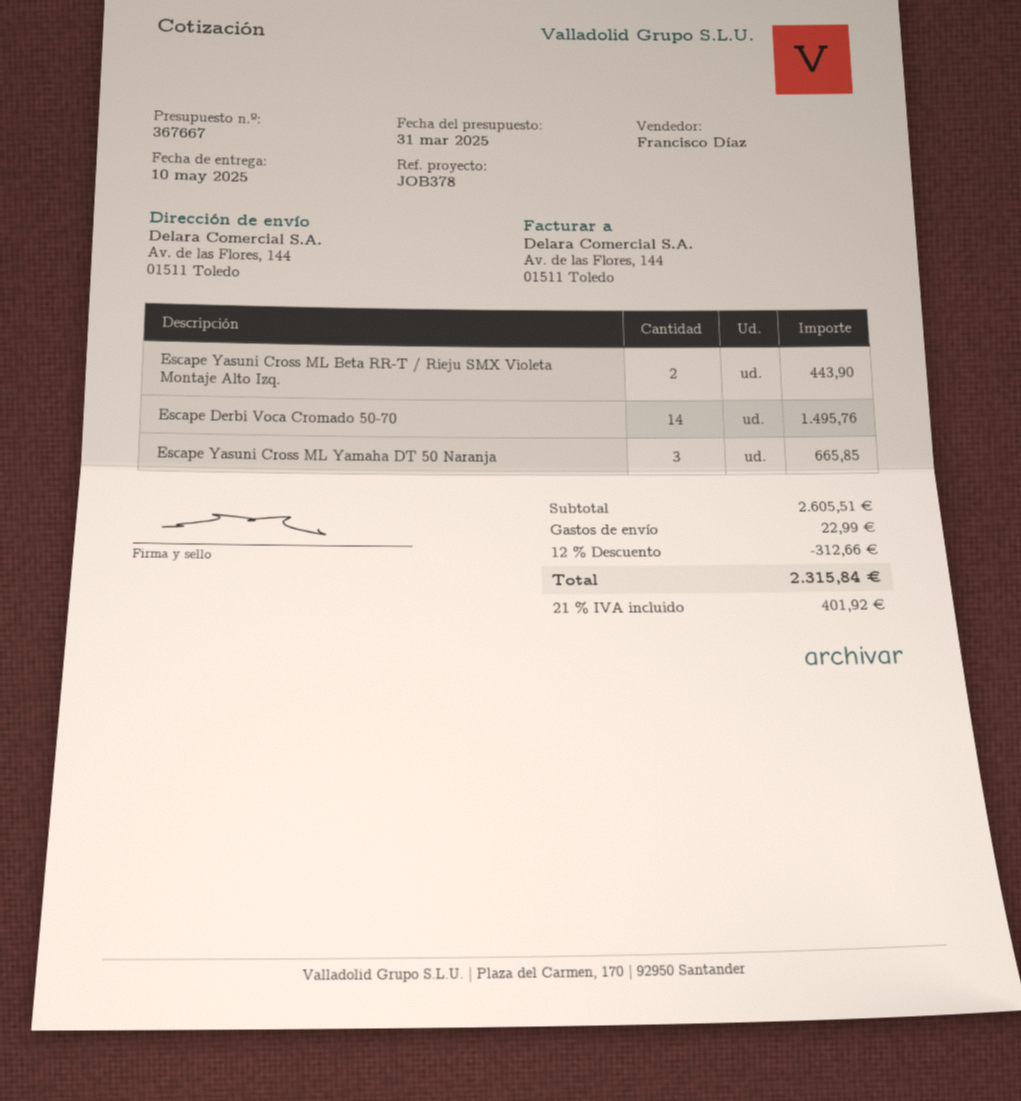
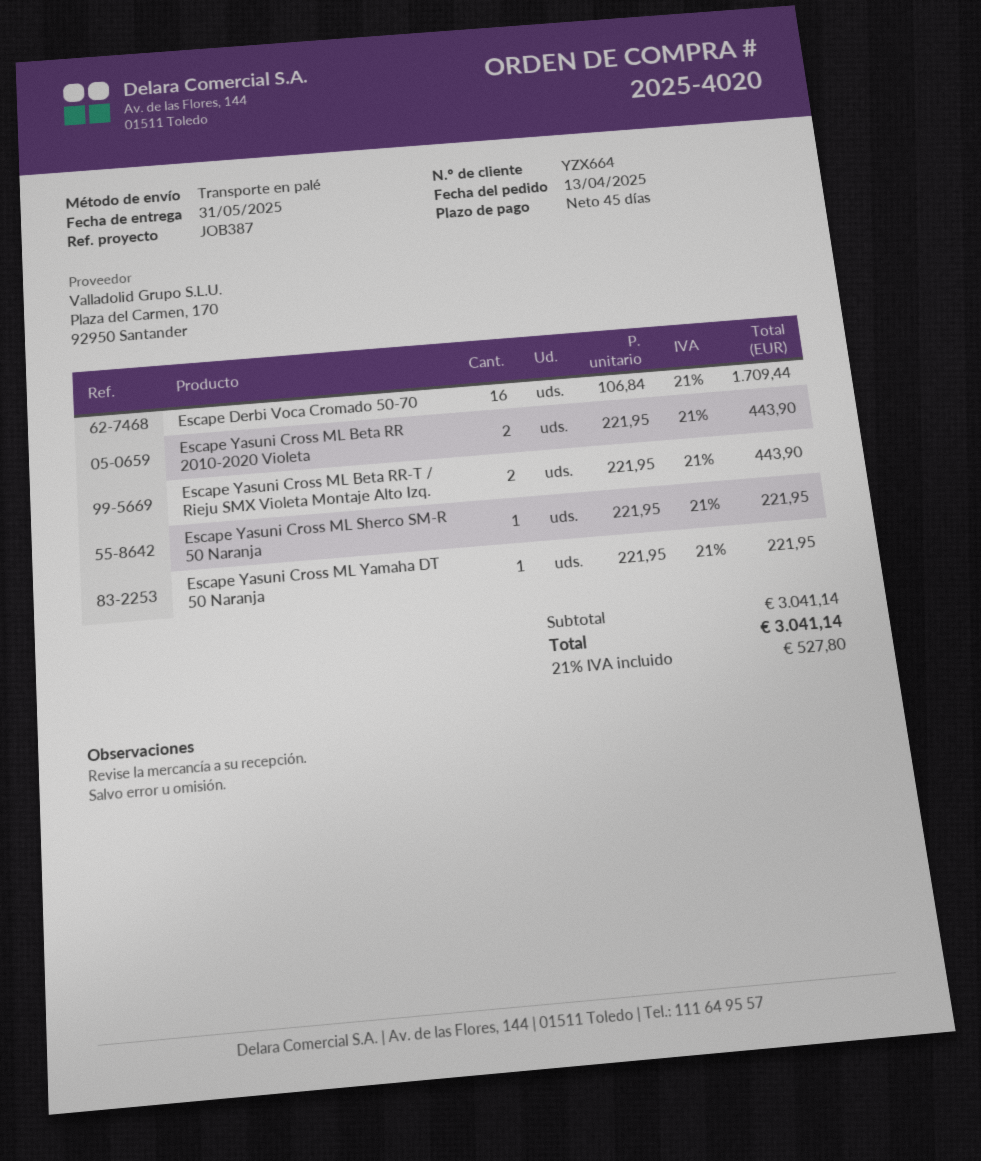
delivery date: 2025-05-10 -> 2025-05-31
reference: JOB378 -> JOB387
Escape Derbi Voca Cromado 50-70: 14 for 1495.76 -> 16 for 1709.44
Escape Yasuni Cross ML Yamaha DT 50 Naranja: 3 for 665.85 -> 1 for 221.95
Escape Yasuni Cross ML Beta RR 2010-2020 Violeta: none -> 2 for 443.90
Escape Yasuni Cross ML Sherco SM-R 50 Naranja: none -> 1 for 221.95
subtotal: 2605.51 -> 3041.14
discount: 12% = 312.66 -> none
shipping: 22.99 -> none
tax: 21% = 401.92 -> 21% = 527.80
total: 2315.84 -> 3041.14

